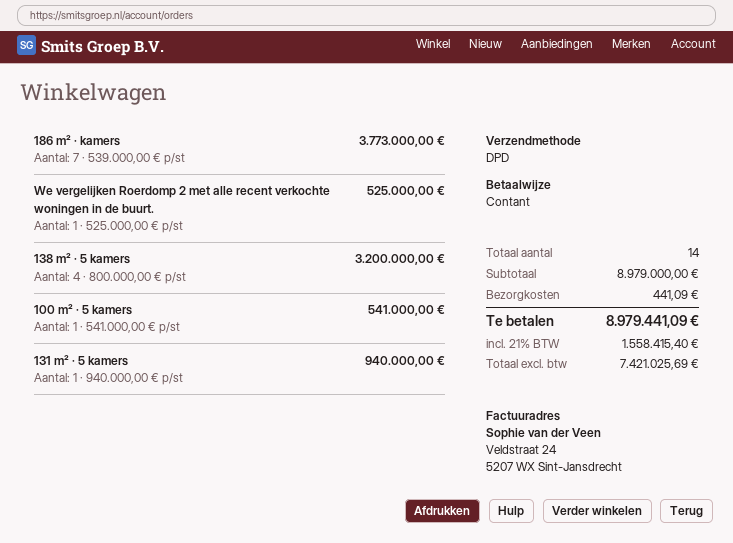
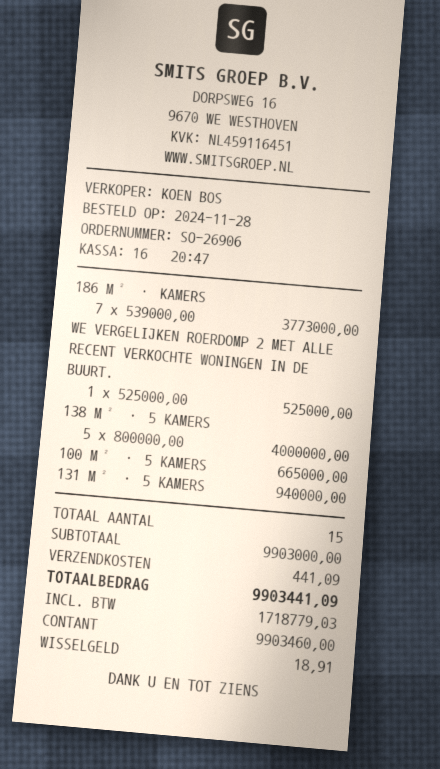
138 m² · 5 kamers: 4 x 800000.00 = 3200000.00 -> 5 x 800000.00 = 4000000.00
100 m² · 5 kamers: 1 x 541000.00 = 541000.00 -> 1 x 665000.00 = 665000.00
total quantity: 14 -> 15
subtotal: 8979000.00 -> 9903000.00
tax: 1558415.40 -> 1718779.03
total: 8979441.09 -> 9903441.09

